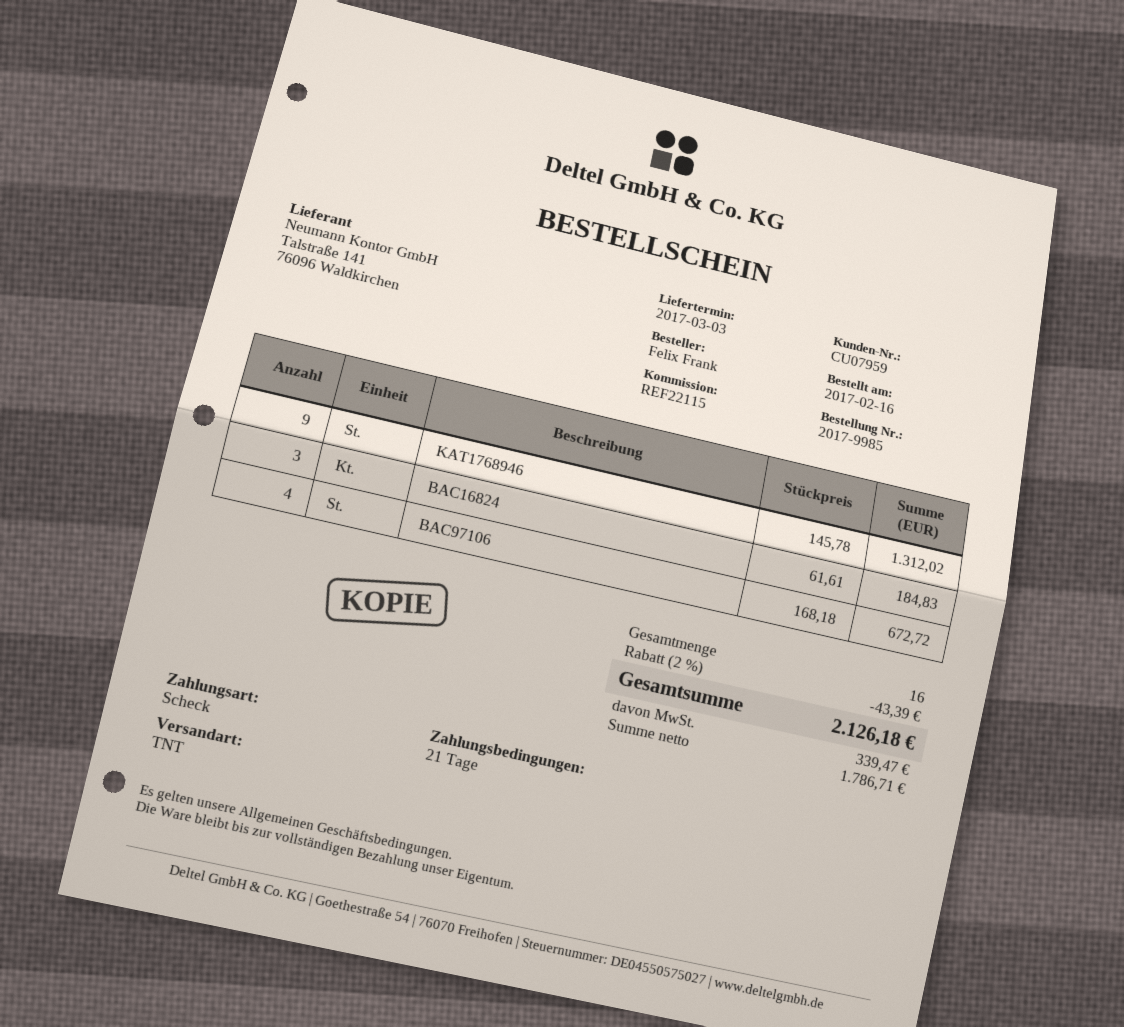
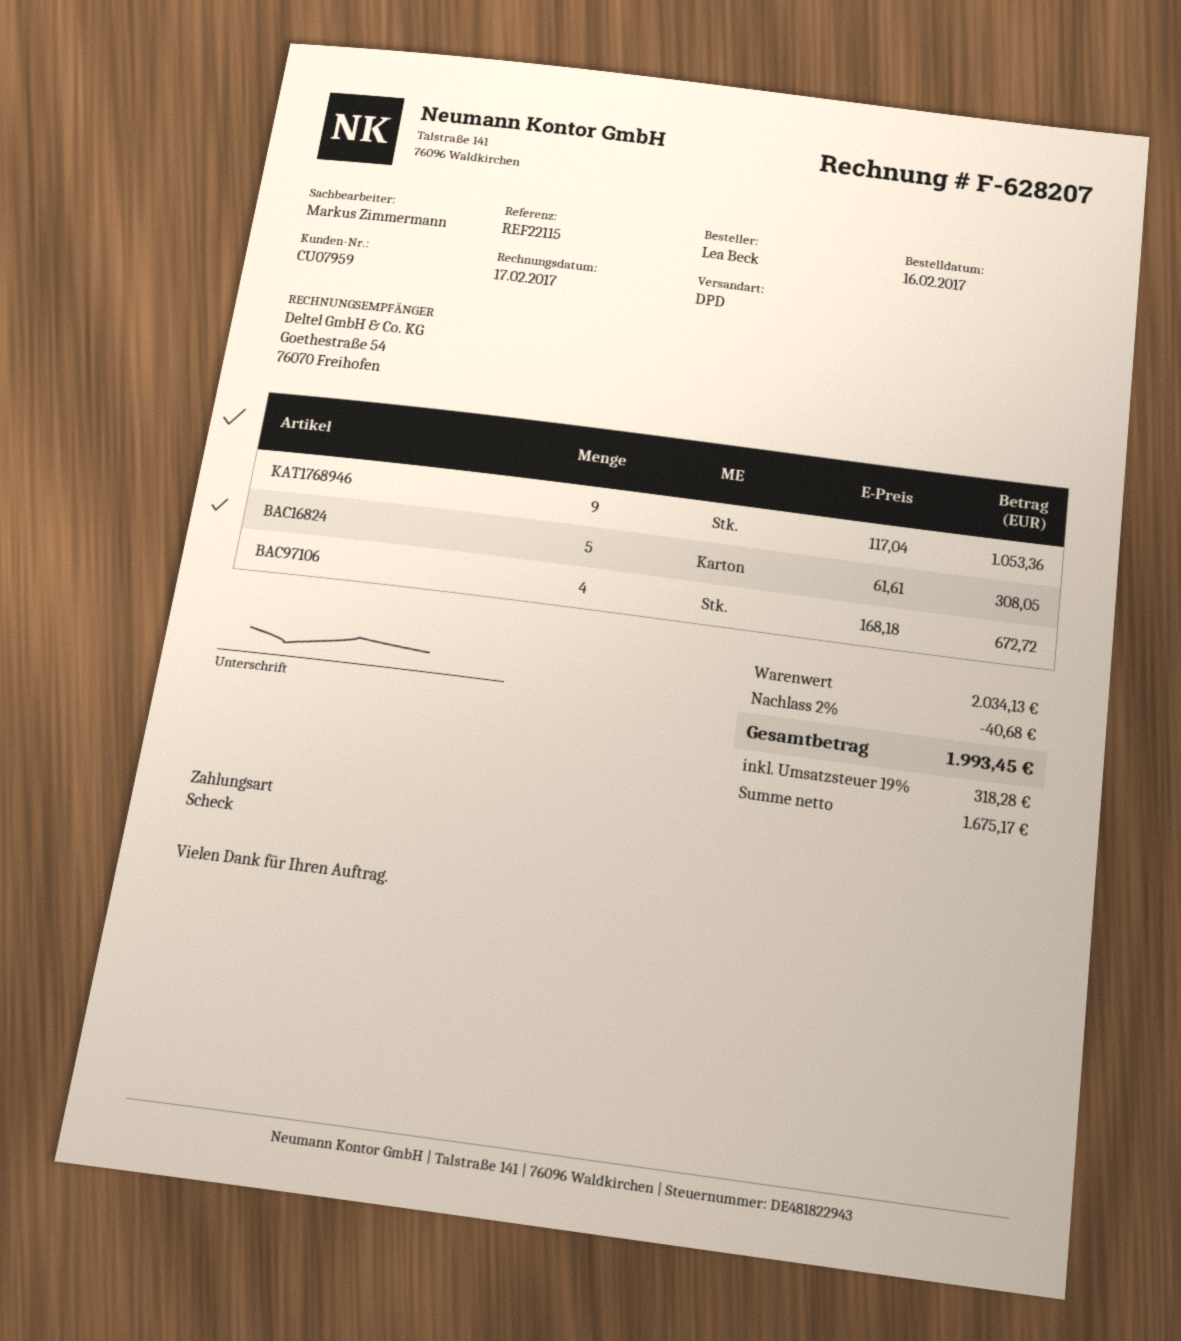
ordered by: Felix Frank -> Lea Beck
shipping method: TNT -> DPD
KAT1768946: 9 x 145.78 = 1312.02 -> 9 x 117.04 = 1053.36
BAC16824: 3 x 61.61 = 184.83 -> 5 x 61.61 = 308.05
discount: 2% = 43.39 -> 2% = 40.68
net: 1786.71 -> 1675.17
tax: 339.47 -> 318.28
total: 2126.18 -> 1993.45

